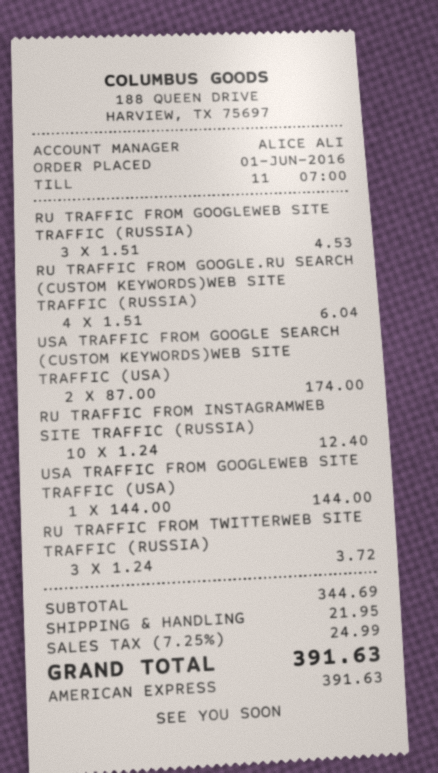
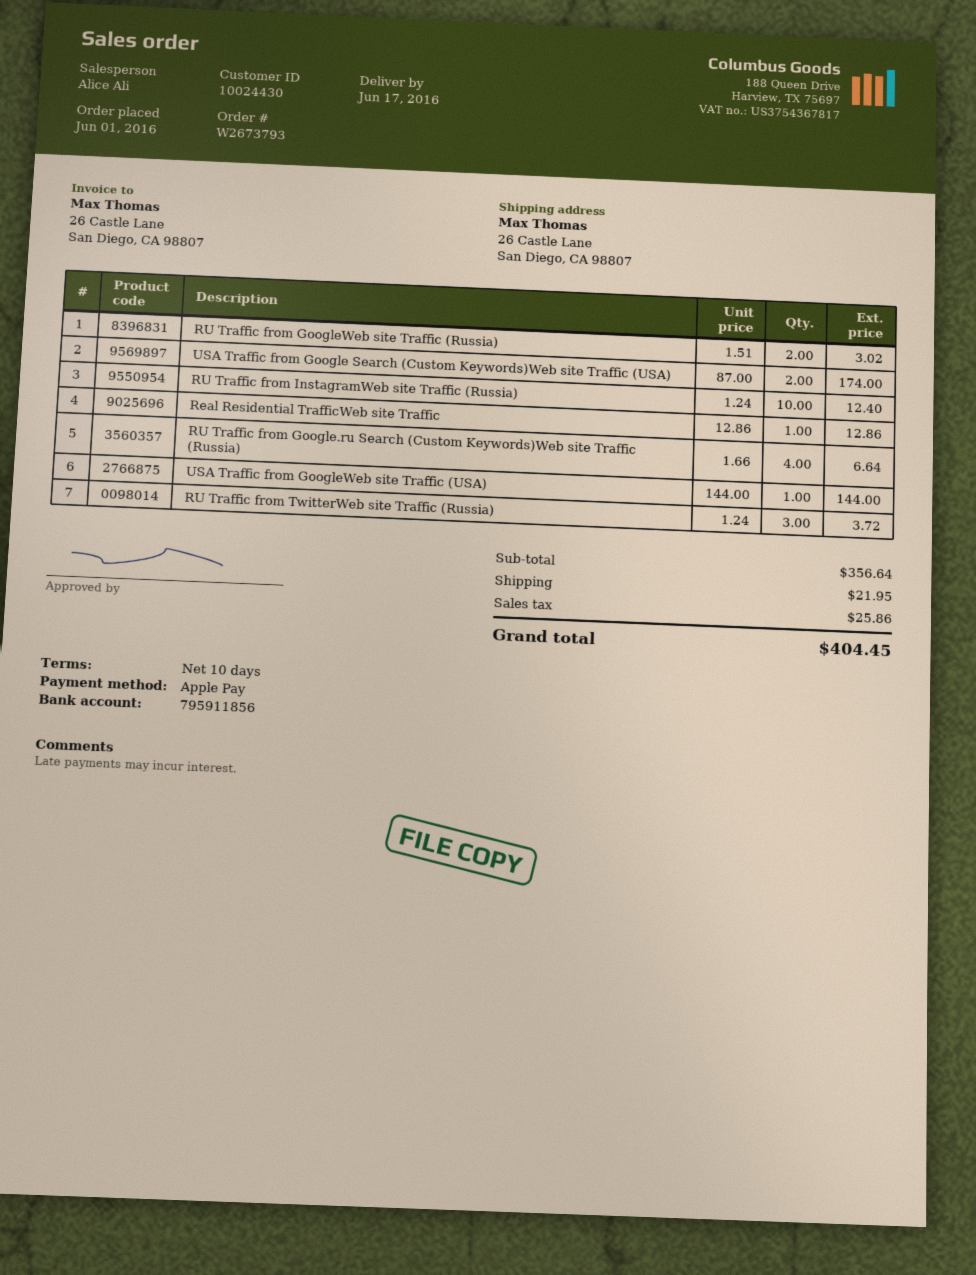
payment method: American Express -> Apple Pay
RU TRAFFIC FROM GOOGLEWEB SITE TRAFFIC (RUSSIA): 3 x 1.51 = 4.53 -> 2 x 1.51 = 3.02
RU TRAFFIC FROM GOOGLE.RU SEARCH (CUSTOM KEYWORDS)WEB SITE TRAFFIC (RUSSIA): 4 x 1.51 = 6.04 -> 4 x 1.66 = 6.64
Real Residential TrafficWeb site Traffic: none -> 1 x 12.86 = 12.86
subtotal: 344.69 -> 356.64
tax: 24.99 -> 25.86
total: 391.63 -> 404.45

